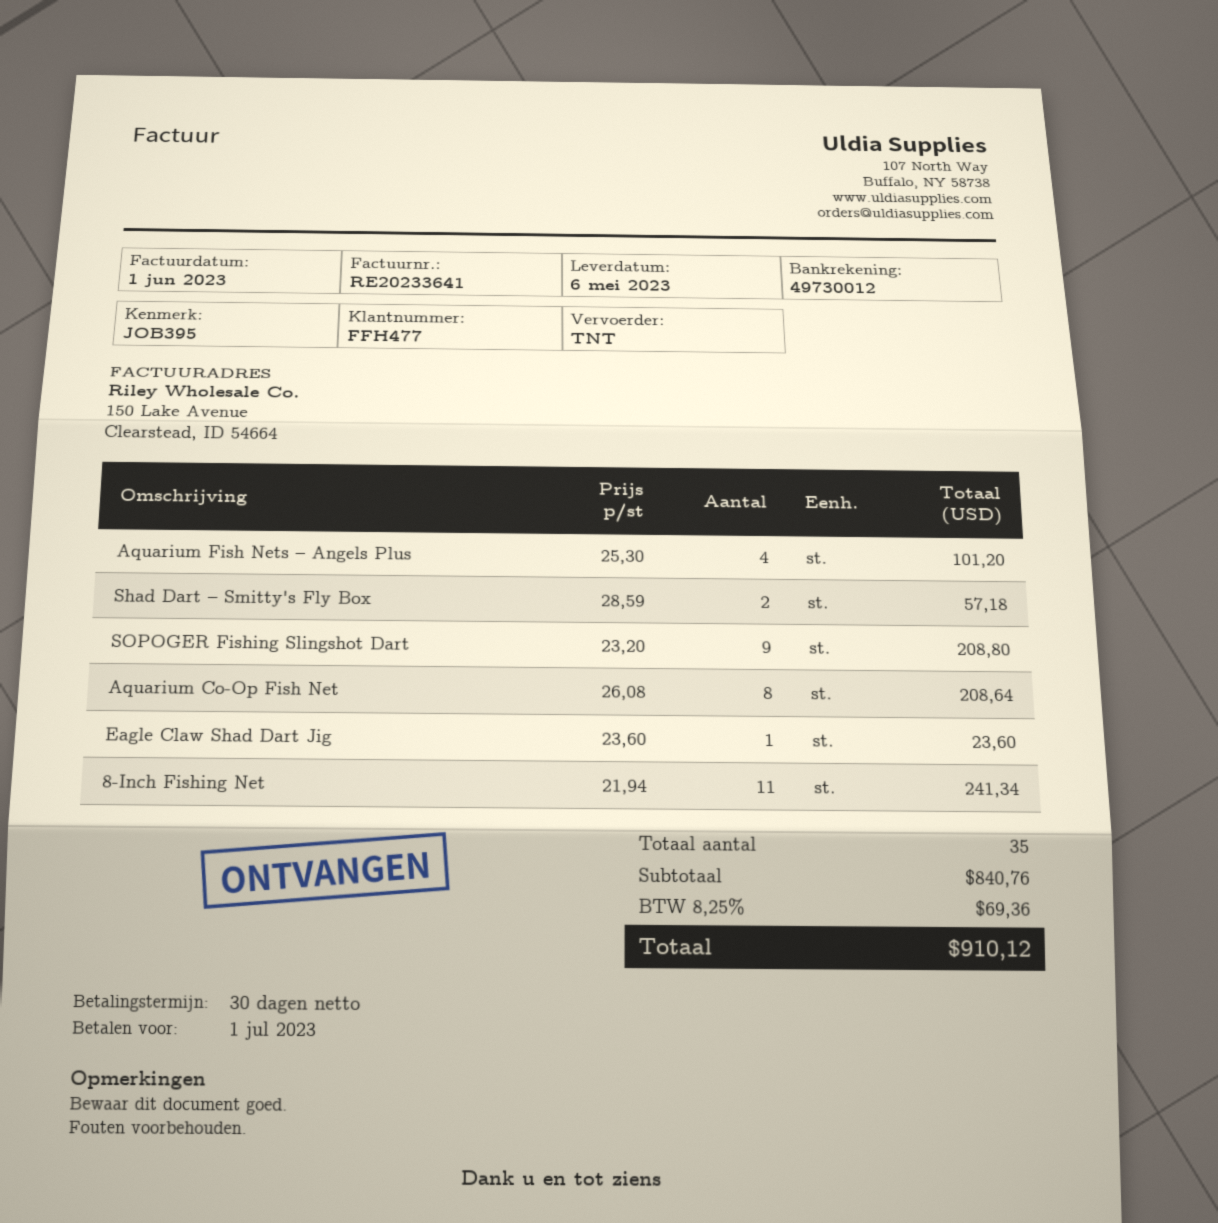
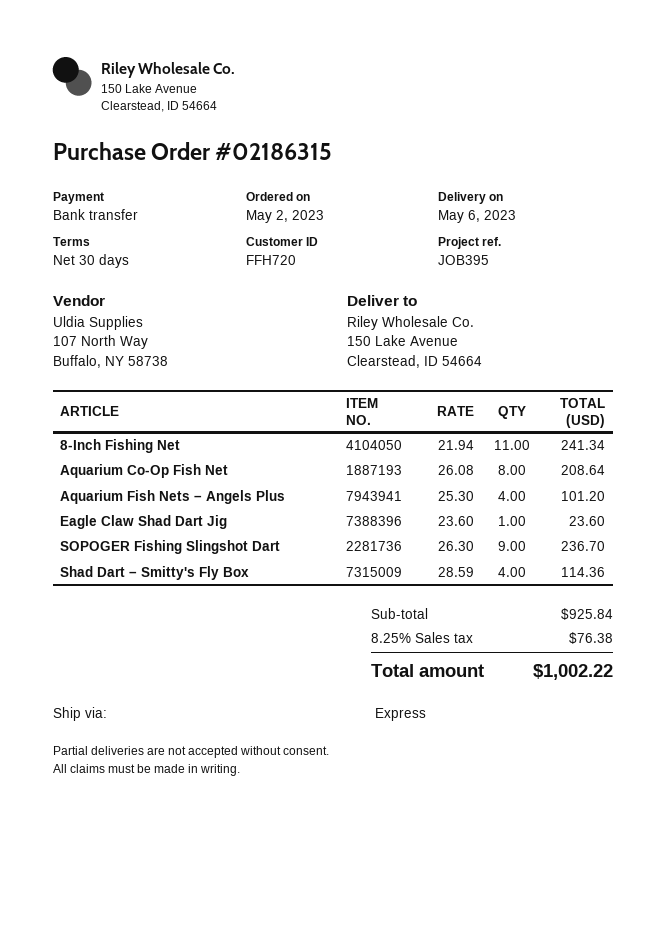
customer number: FFH477 -> FFH720
shipping method: TNT -> express
Shad Dart – Smitty's Fly Box: 2 x 28.59 = 57.18 -> 4 x 28.59 = 114.36
SOPOGER Fishing Slingshot Dart: 9 x 23.20 = 208.80 -> 9 x 26.30 = 236.70
subtotal: 840.76 -> 925.84
tax: 8.25% = 69.36 -> 8.25% = 76.38
total: 910.12 -> 1002.22

